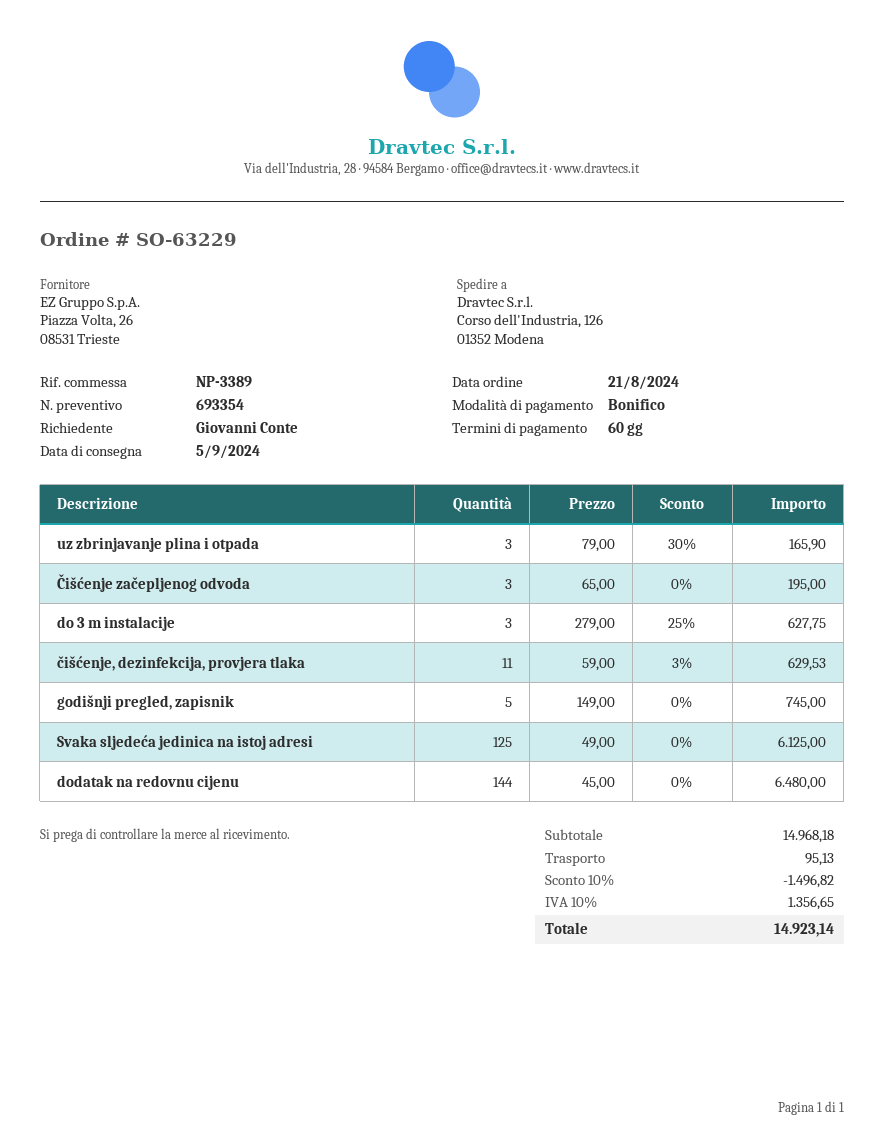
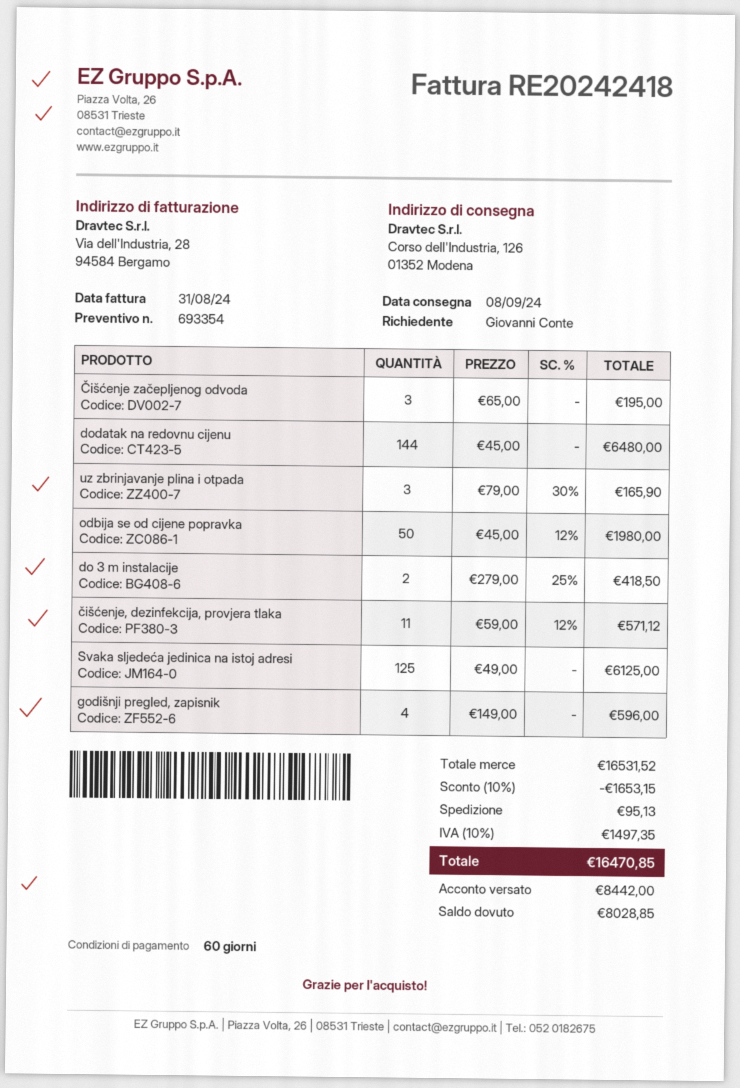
delivery date: 2024-09-05 -> 2024-09-08
do 3 m instalacije: 3 x 279.00 - 25% = 627.75 -> 2 x 279.00 - 25% = 418.50
čišćenje, dezinfekcija, provjera tlaka: 11 x 59.00 - 3% = 629.53 -> 11 x 59.00 - 12% = 571.12
godišnji pregled, zapisnik: 5 x 149.00 = 745.00 -> 4 x 149.00 = 596.00
odbija se od cijene popravka: none -> 50 x 45.00 - 12% = 1980.00
subtotal: 14968.18 -> 16531.52
discount: 10% = 1496.82 -> 10% = 1653.15
tax: 10% = 1356.65 -> 10% = 1497.35
total: 14923.14 -> 16470.85

